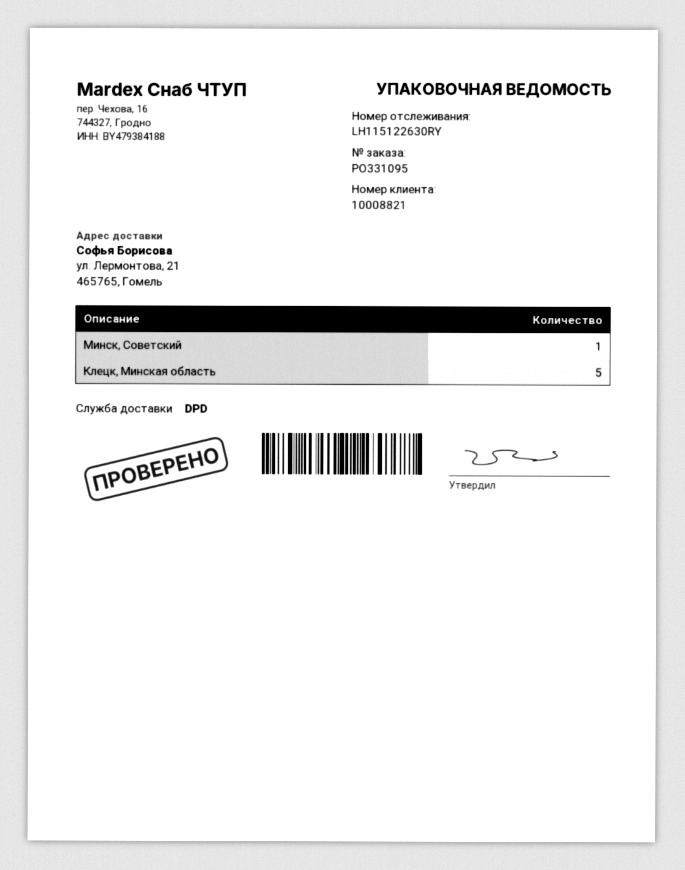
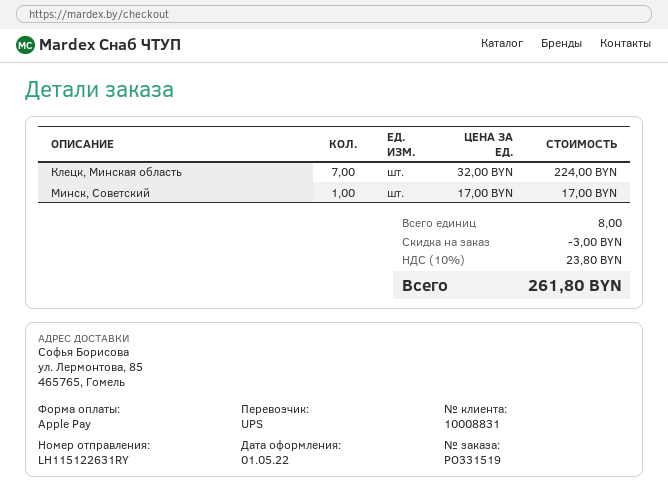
order number: PO331095 -> PO331519
customer number: 10008821 -> 10008831
shipping method: DPD -> UPS
tracking number: LH115122630RY -> LH115122631RY
ship to: ул. Лермонтова, 21, 465765, Гомель -> ул. Лермонтова, 85, 465765, Гомель
Клецк, Минская область: 5 -> 7

